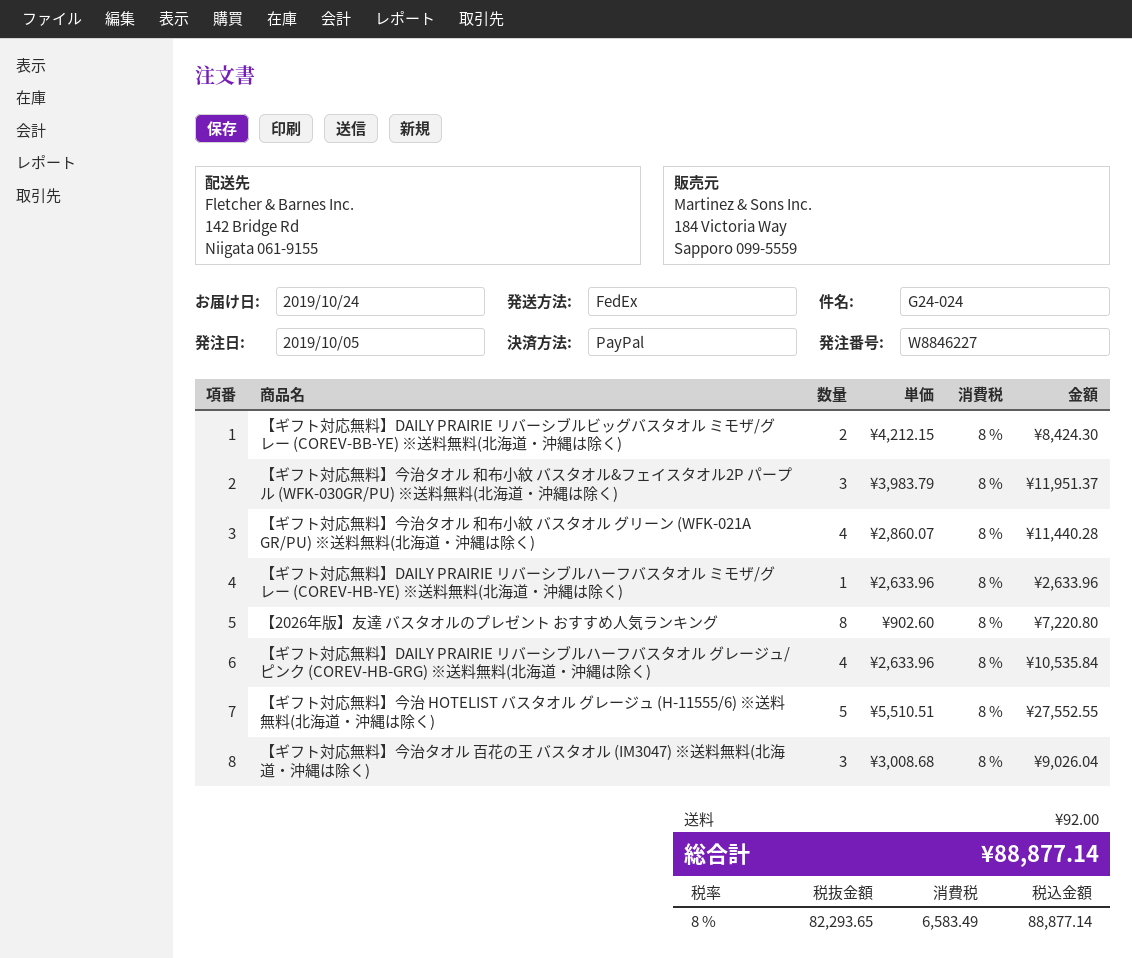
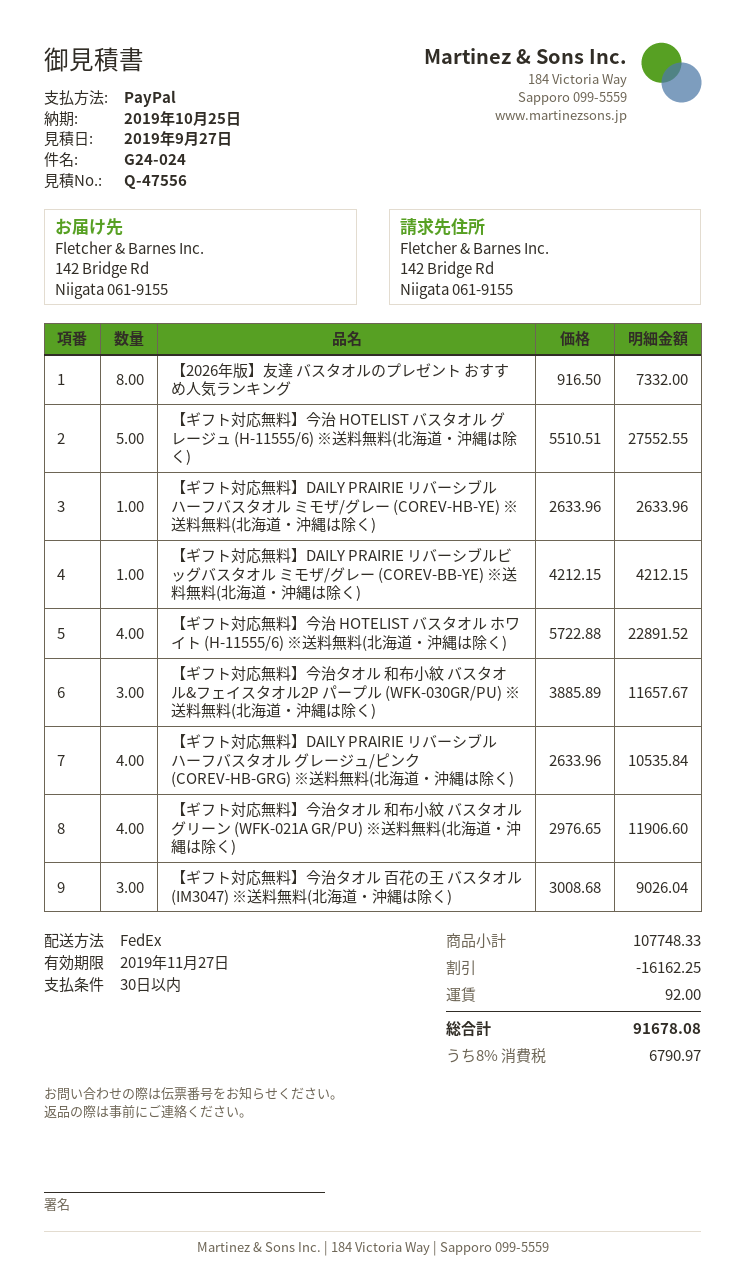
delivery date: 2019-10-24 -> 2019-10-25
【ギフト対応無料】DAILY PRAIRIE リバーシブルビッグバスタオル ミモザ/グレー (COREV-BB-YE) ※送料無料(北海道・沖縄は除く): 2 x 4212.15 = 8424.30 -> 1 x 4212.15 = 4212.15
【ギフト対応無料】今治タオル 和布小紋 バスタオル&フェイスタオル2P パープル (WFK-030GR/PU) ※送料無料(北海道・沖縄は除く): 3 x 3983.79 = 11951.37 -> 3 x 3885.89 = 11657.67
【ギフト対応無料】今治タオル 和布小紋 バスタオル グリーン (WFK-021A GR/PU) ※送料無料(北海道・沖縄は除く): 4 x 2860.07 = 11440.28 -> 4 x 2976.65 = 11906.60
【2026年版】友達 バスタオルのプレゼント おすすめ人気ランキング: 8 x 902.60 = 7220.80 -> 8 x 916.50 = 7332.00
【ギフト対応無料】今治 HOTELIST バスタオル ホワイト (H-11555/6) ※送料無料(北海道・沖縄は除く): none -> 4 x 5722.88 = 22891.52
discount: none -> 16162.25
tax: 8% = 6583.49 -> 8% = 6790.97
total: 88877.14 -> 91678.08

